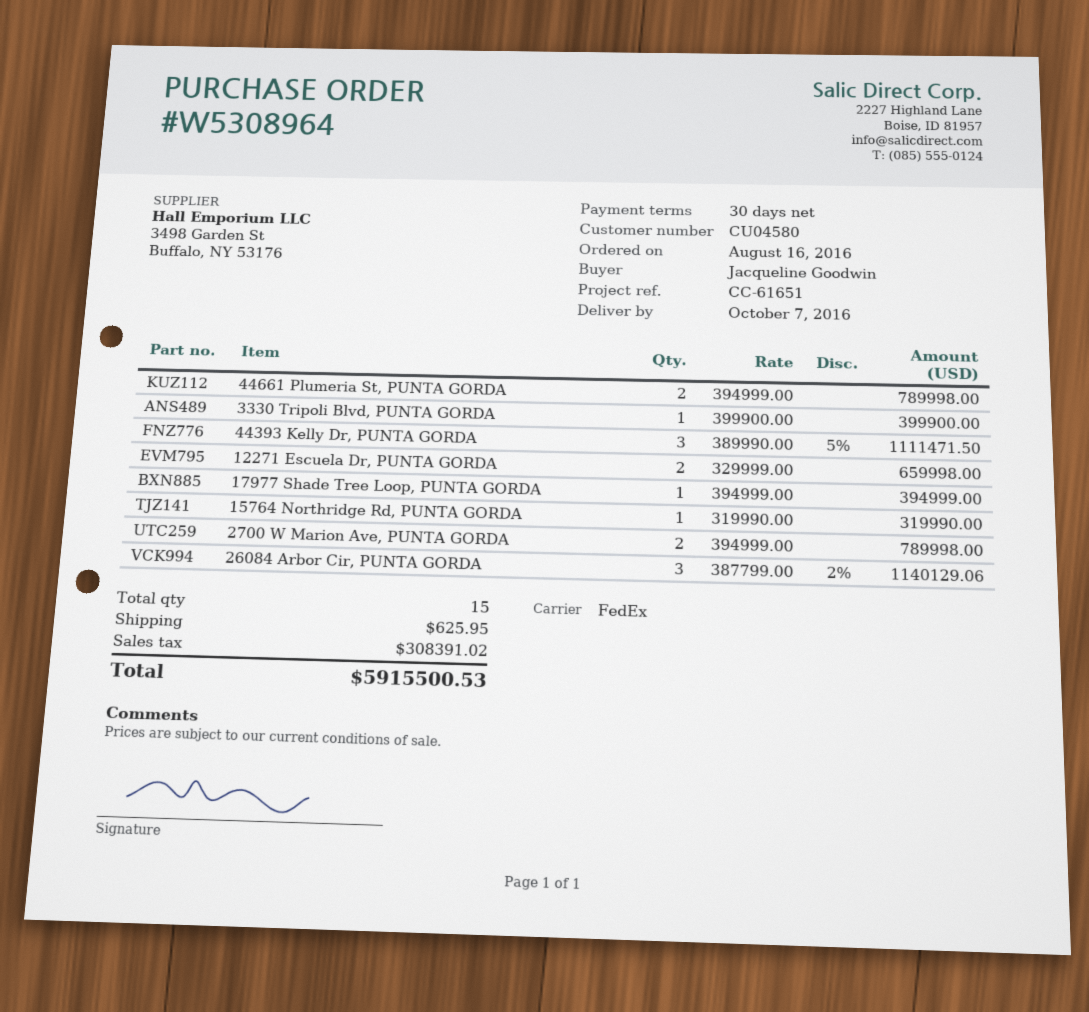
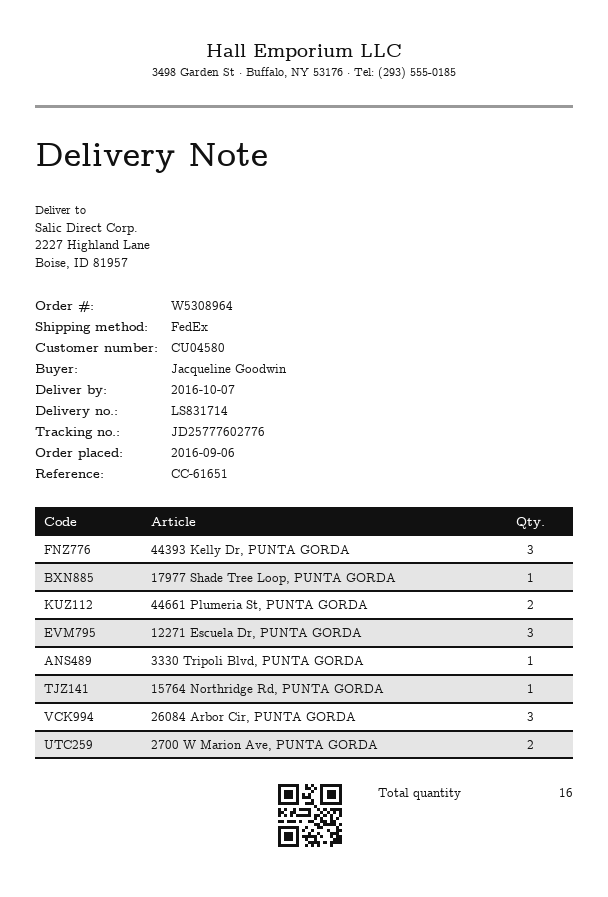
order date: 2016-08-16 -> 2016-09-06
12271 Escuela Dr, PUNTA GORDA: 2 -> 3
total quantity: 15 -> 16

